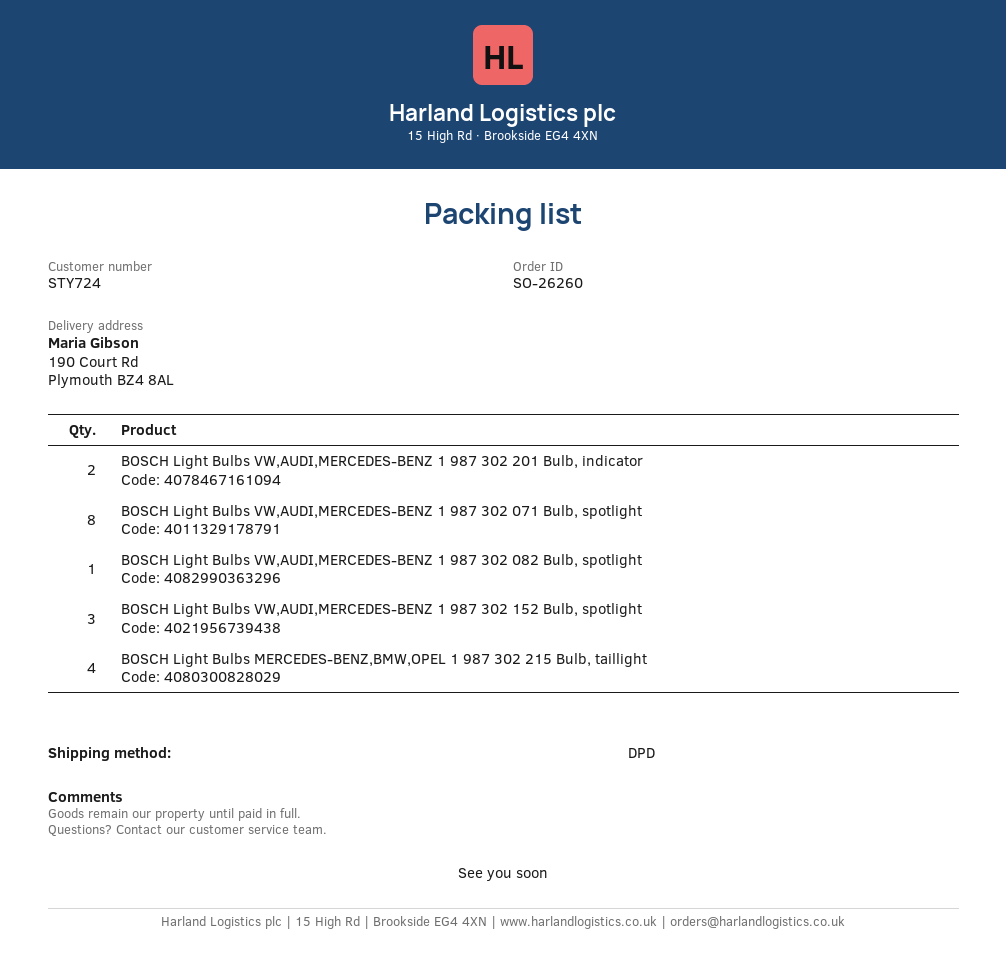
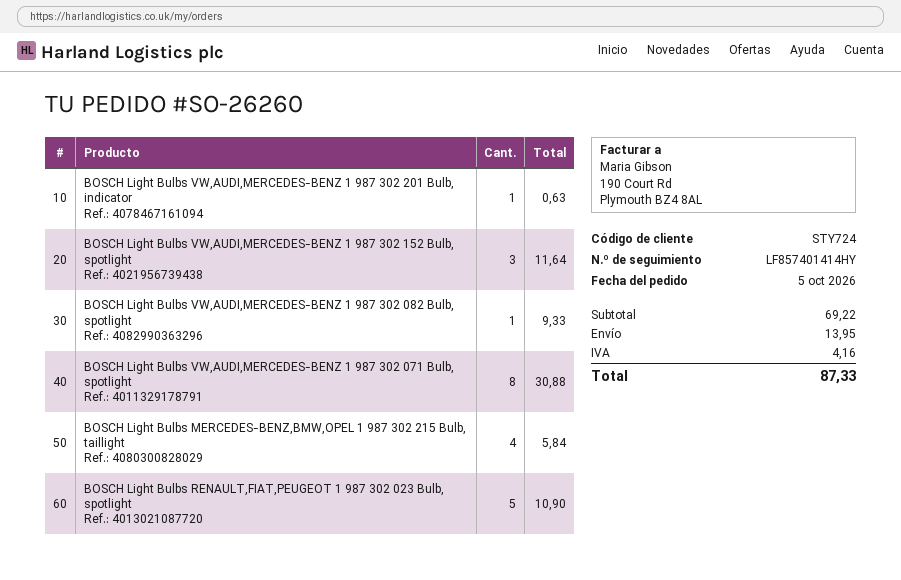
BOSCH Light Bulbs VW,AUDI,MERCEDES-BENZ 1 987 302 201 Bulb, indicator: 2 -> 1
BOSCH Light Bulbs RENAULT,FIAT,PEUGEOT 1 987 302 023 Bulb, spotlight: none -> 5

